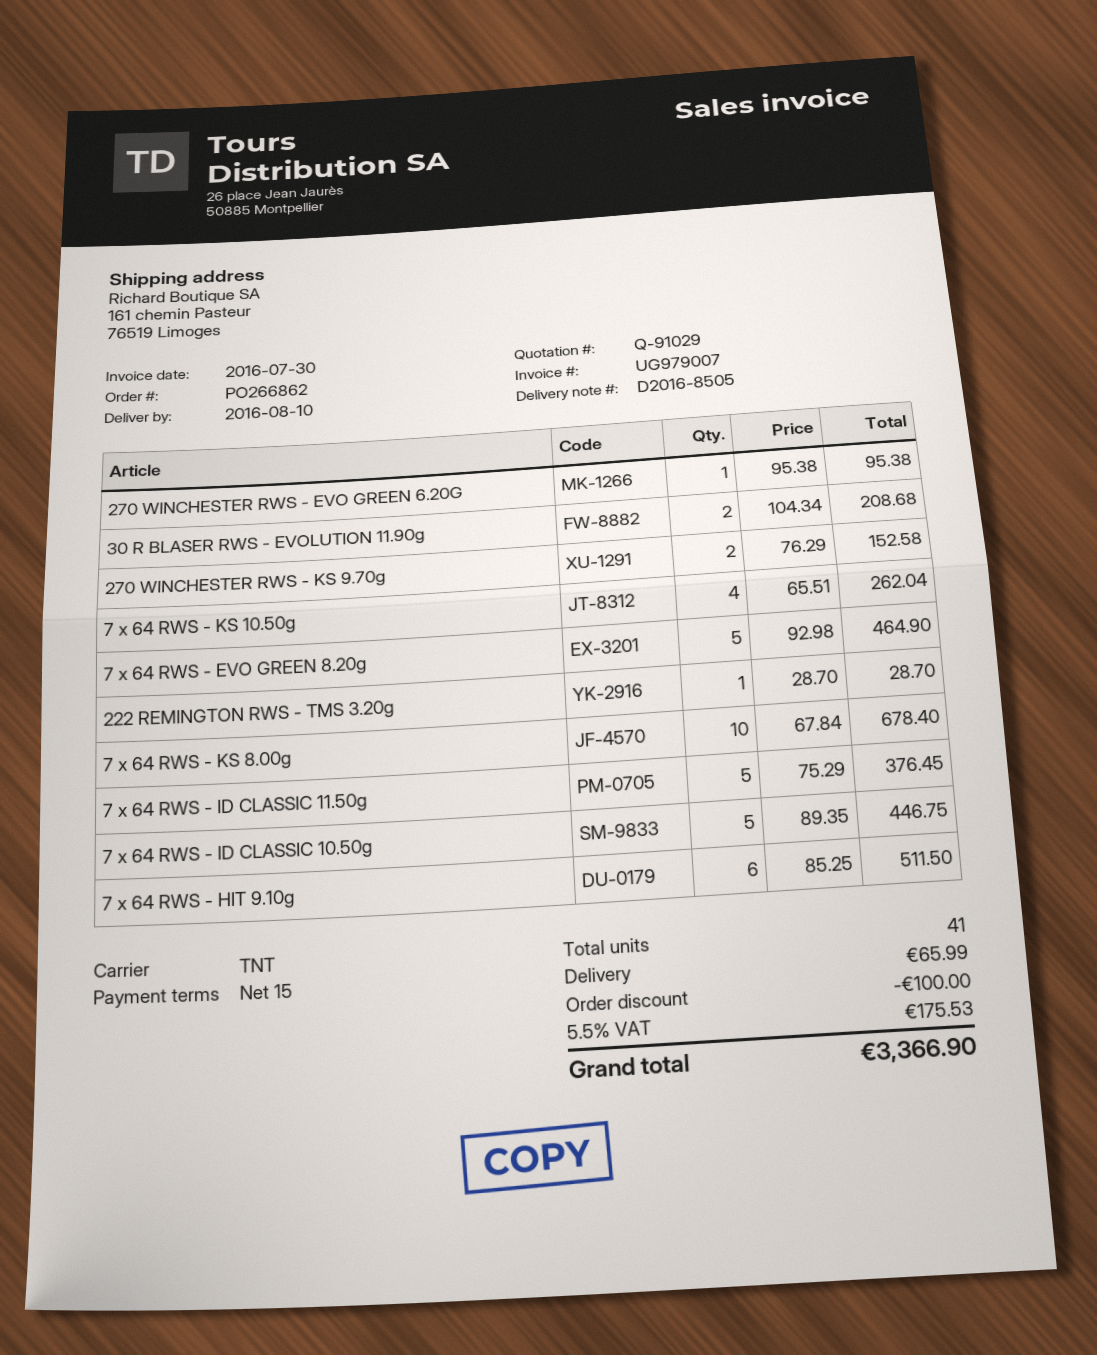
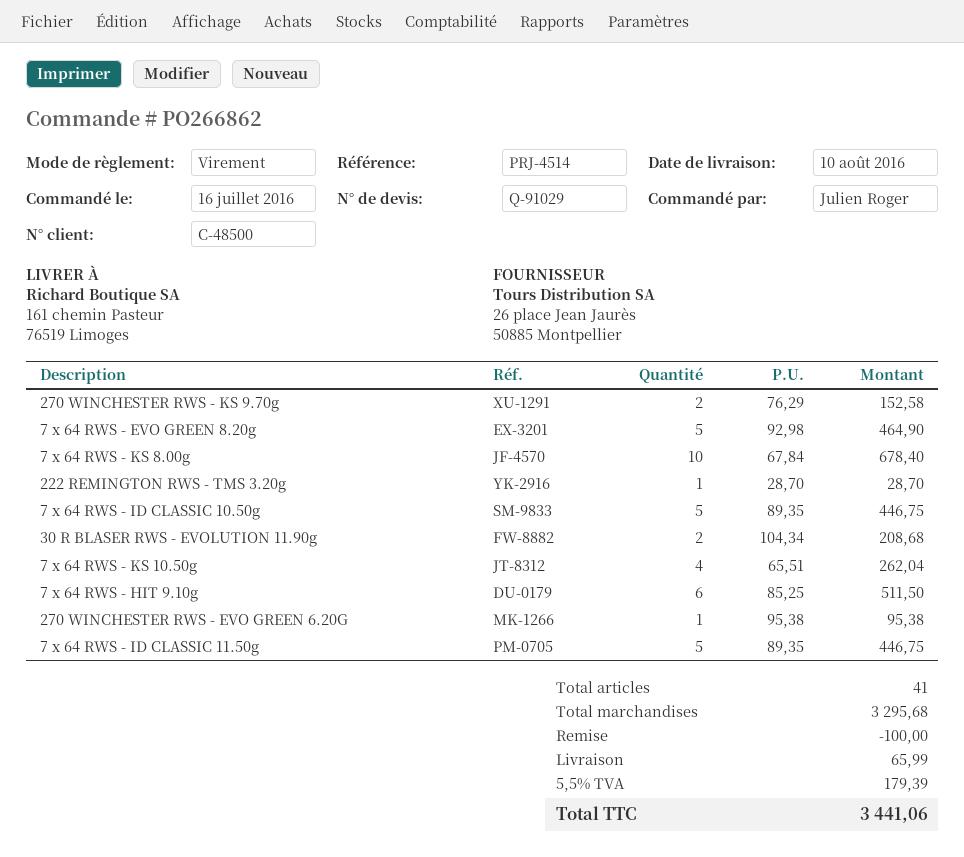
7 x 64 RWS - ID CLASSIC 11.50g: 5 x 75.29 = 376.45 -> 5 x 89.35 = 446.75
tax: 5.5% = 175.53 -> 5.5% = 179.39
total: 3366.90 -> 3441.06

